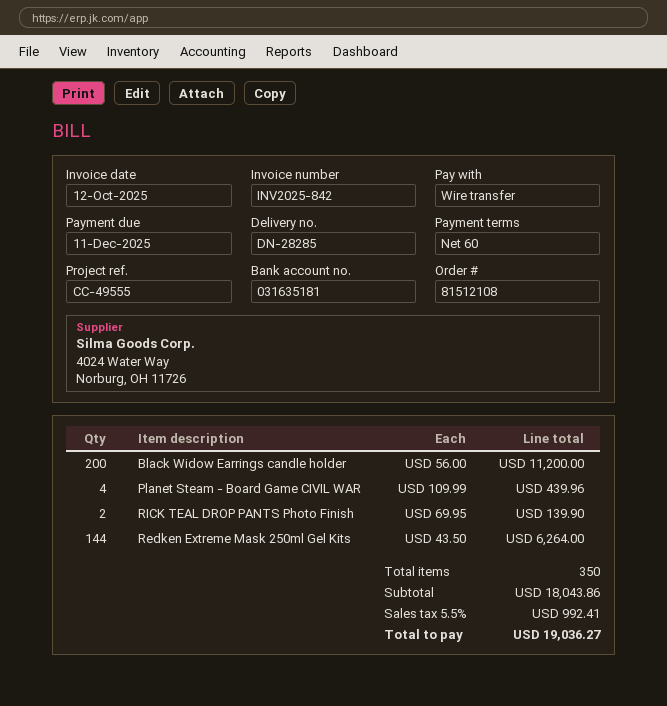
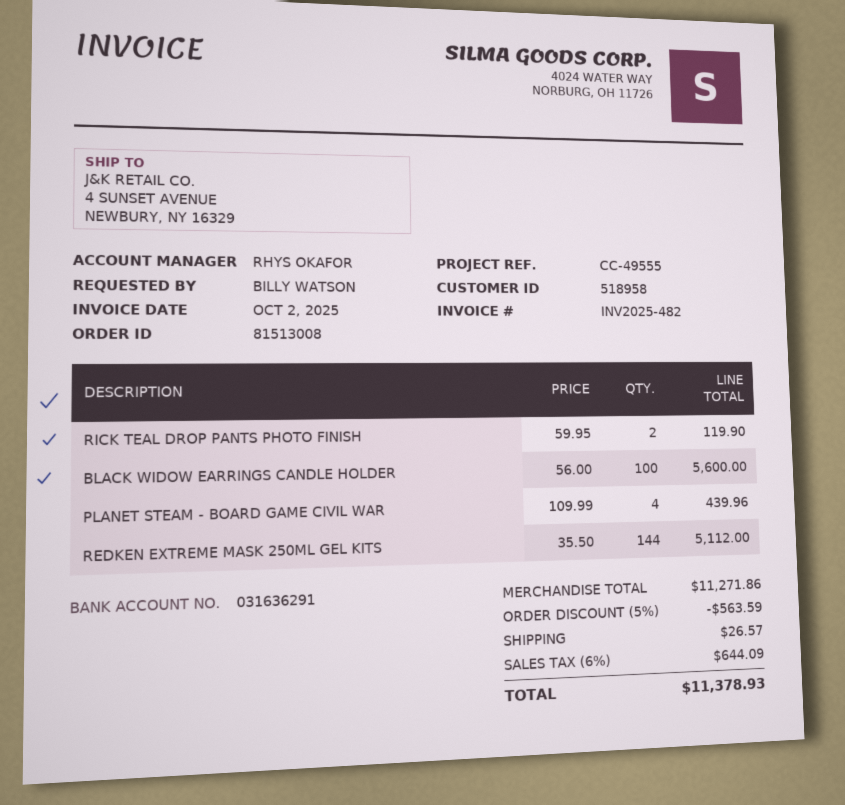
order number: 81512108 -> 81513008
invoice number: INV2025-842 -> INV2025-482
invoice date: 2025-10-12 -> 2025-10-02
bank account: 031635181 -> 031636291
Black Widow Earrings candle holder: 200 x 56.00 = 11200.00 -> 100 x 56.00 = 5600.00
RICK TEAL DROP PANTS Photo Finish: 2 x 69.95 = 139.90 -> 2 x 59.95 = 119.90
Redken Extreme Mask 250ml Gel Kits: 144 x 43.50 = 6264.00 -> 144 x 35.50 = 5112.00
subtotal: 18043.86 -> 11271.86
discount: none -> 5% = 563.59
shipping: none -> 26.57
tax: 5.5% = 992.41 -> 6% = 644.09
total: 19036.27 -> 11378.93

